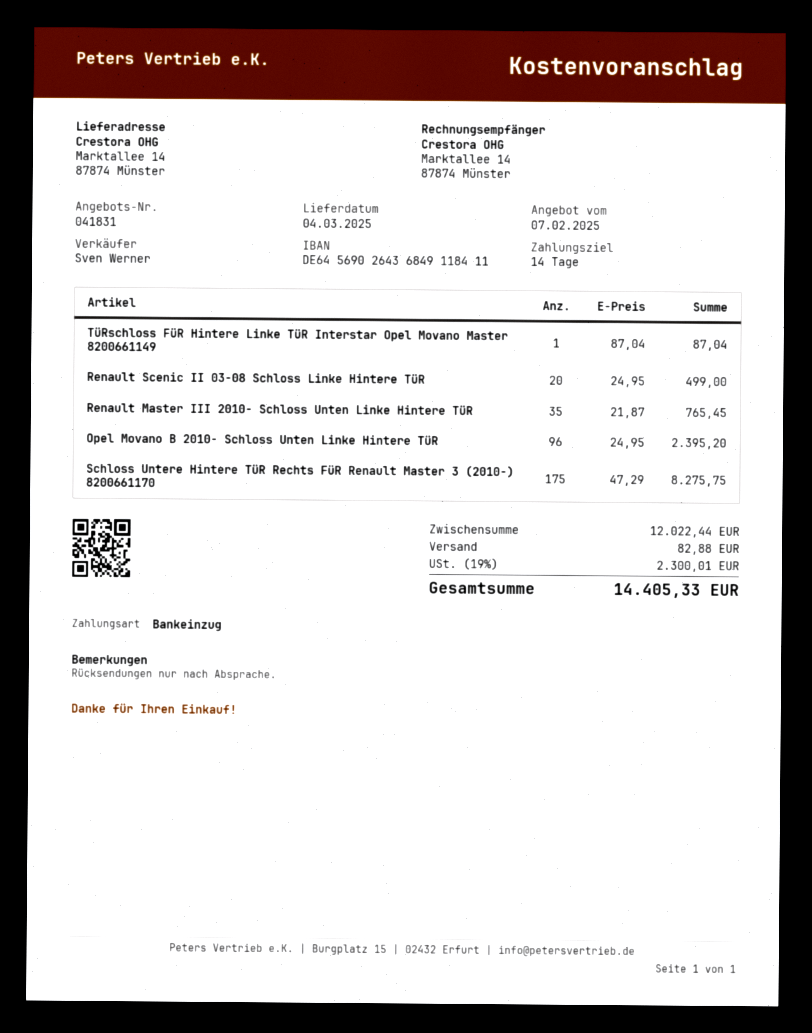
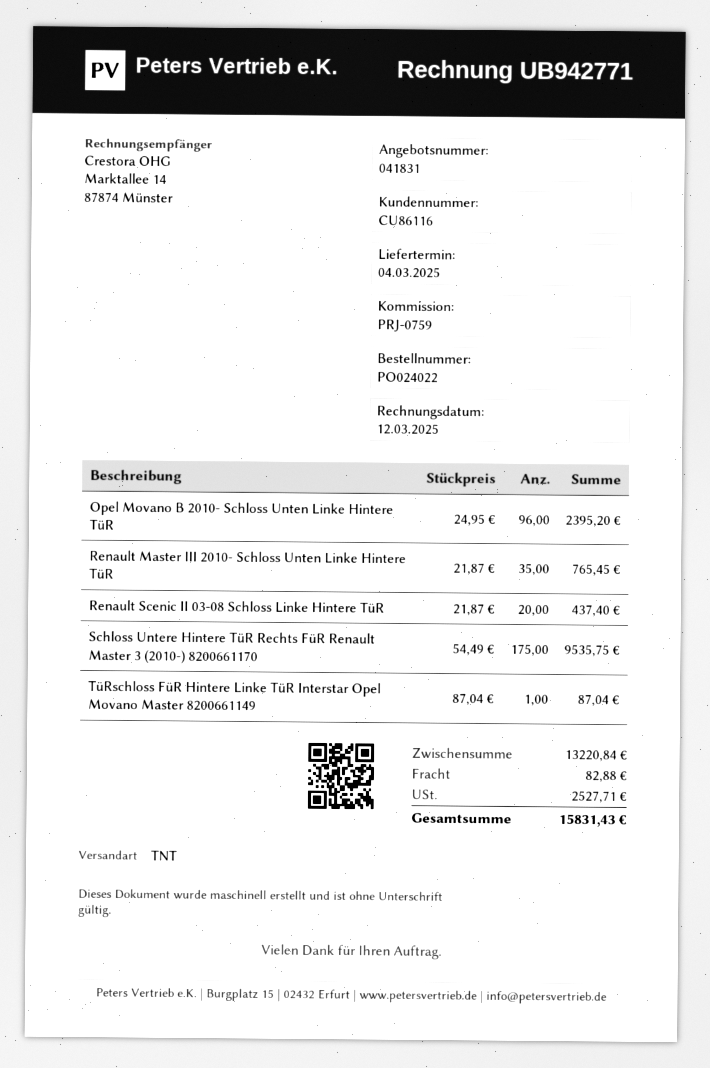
Renault Scenic II 03-08 Schloss Linke Hintere TüR: 20 x 24.95 = 499.00 -> 20 x 21.87 = 437.40
Schloss Untere Hintere TüR Rechts FüR Renault Master 3 (2010-) 8200661170: 175 x 47.29 = 8275.75 -> 175 x 54.49 = 9535.75
subtotal: 12022.44 -> 13220.84
tax: 2300.01 -> 2527.71
total: 14405.33 -> 15831.43

